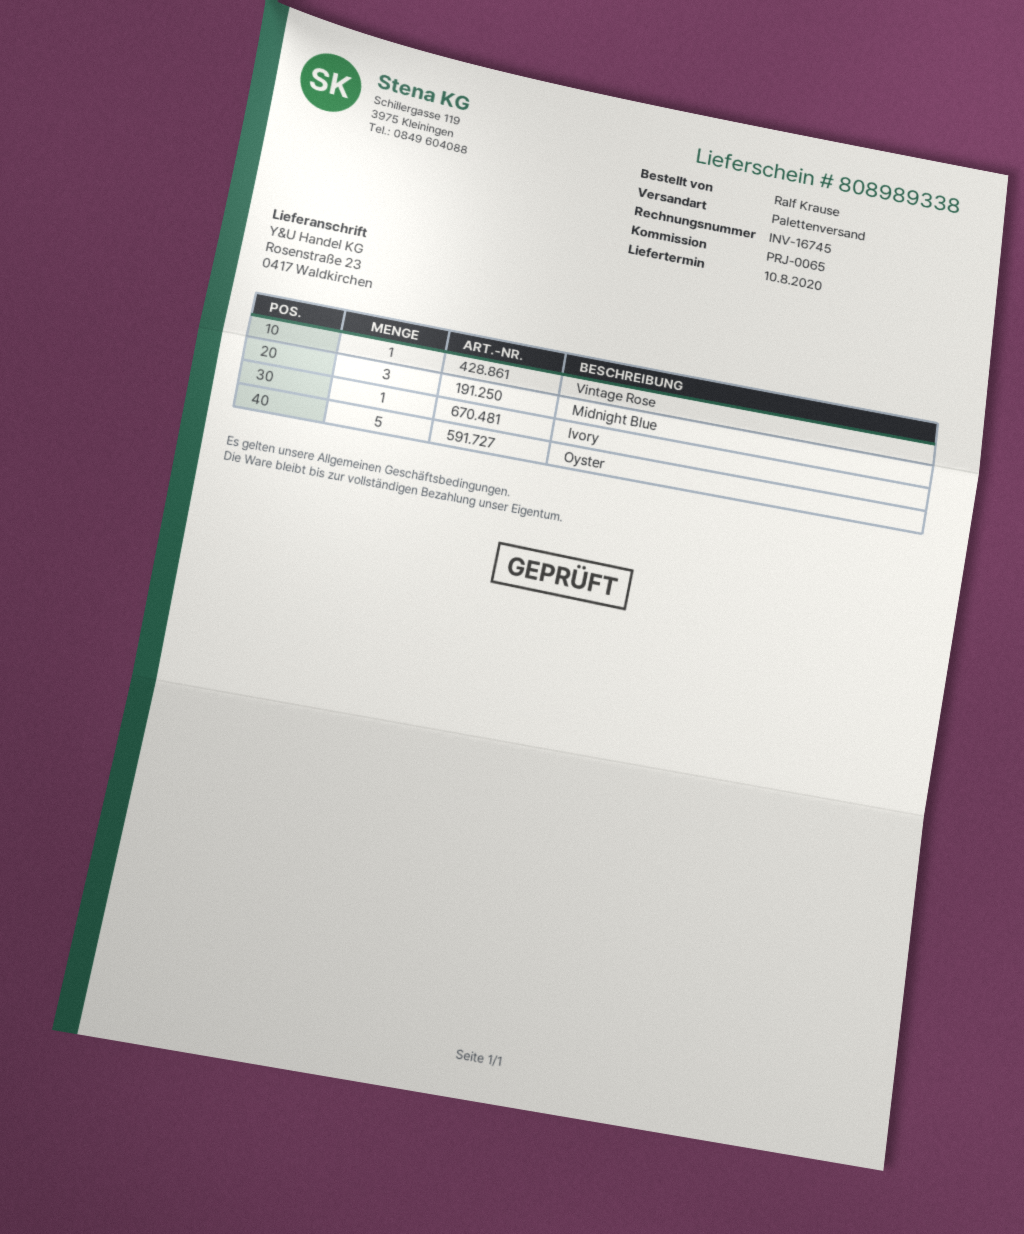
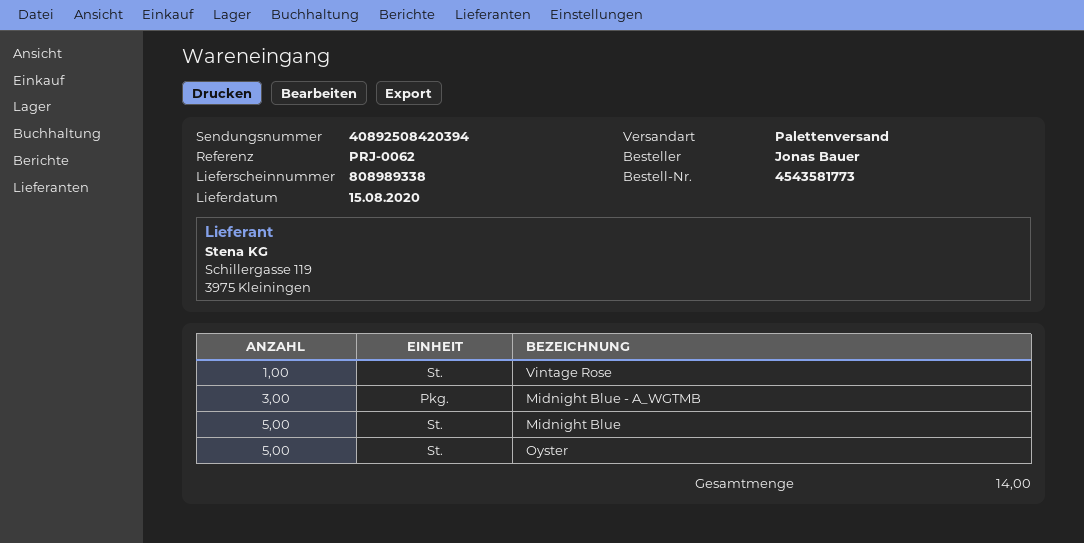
delivery date: 2020-08-10 -> 2020-08-15
reference: PRJ-0065 -> PRJ-0062
ordered by: Ralf Krause -> Jonas Bauer
Midnight Blue: 3 -> 5
Ivory: 1 -> none
Midnight Blue - A_WGTMB: none -> 3

